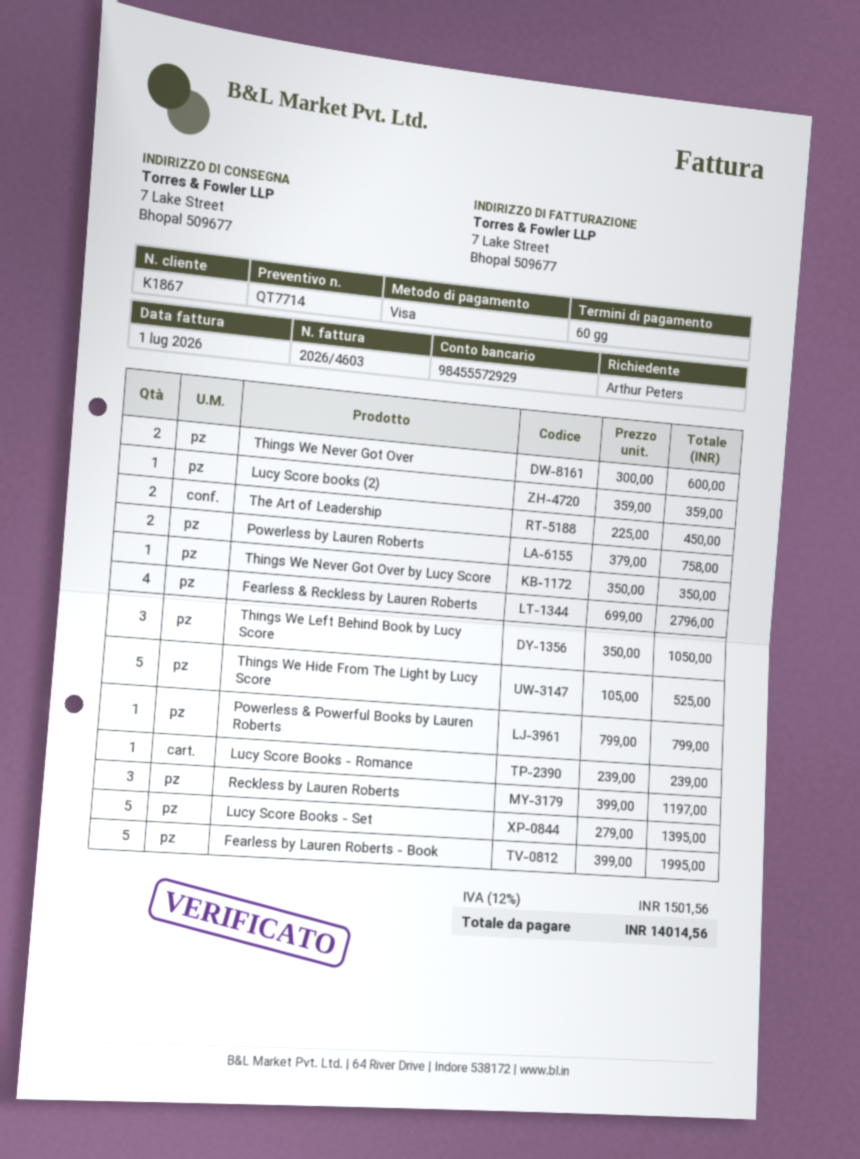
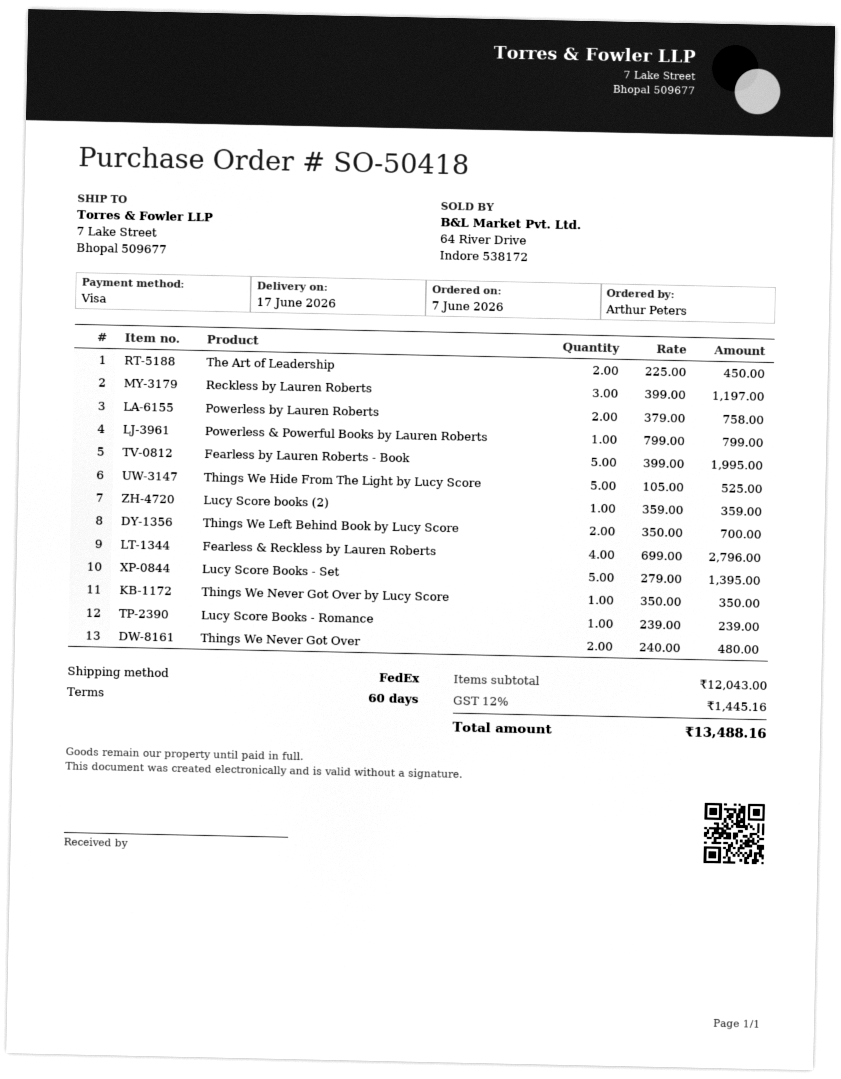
Things We Never Got Over: 2 x 300.00 = 600.00 -> 2 x 240.00 = 480.00
Things We Left Behind Book by Lucy Score: 3 x 350.00 = 1050.00 -> 2 x 350.00 = 700.00
tax: 12% = 1501.56 -> 12% = 1445.16
total: 14014.56 -> 13488.16

